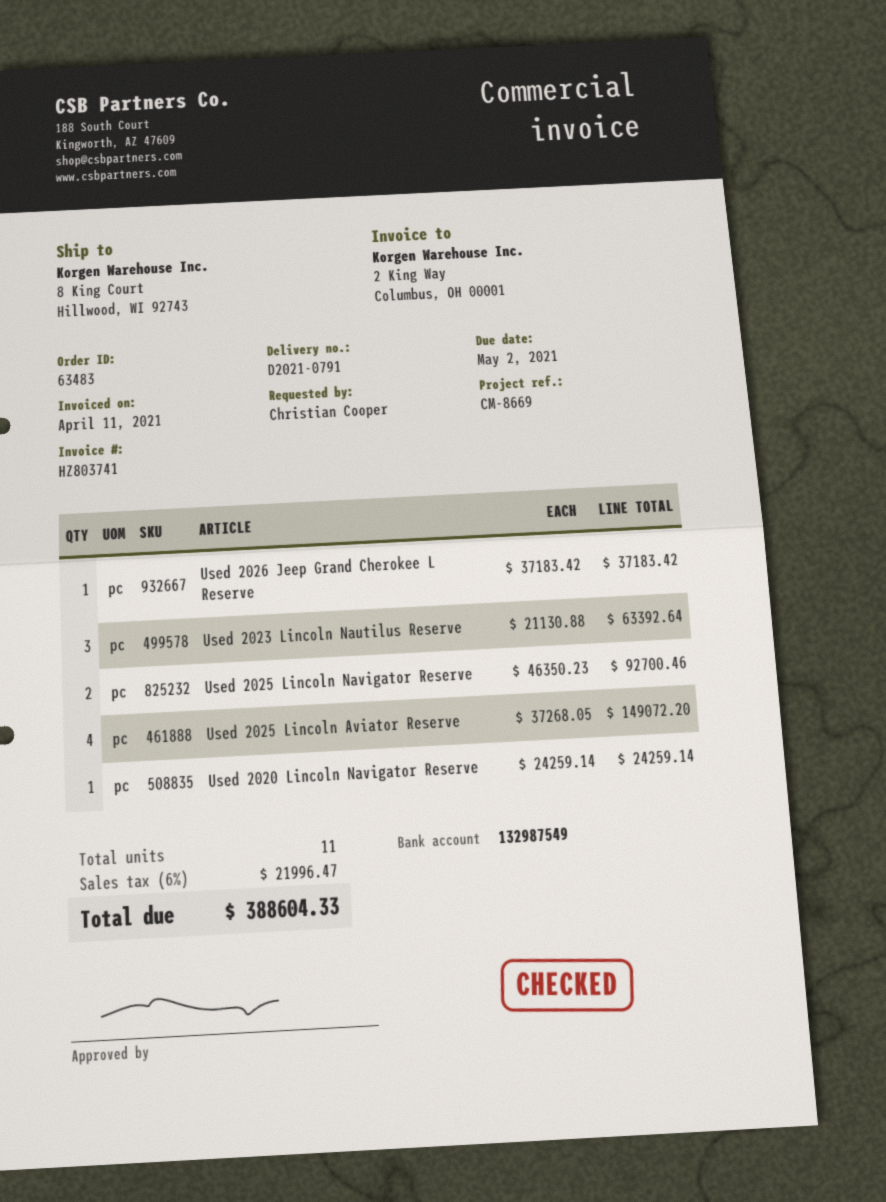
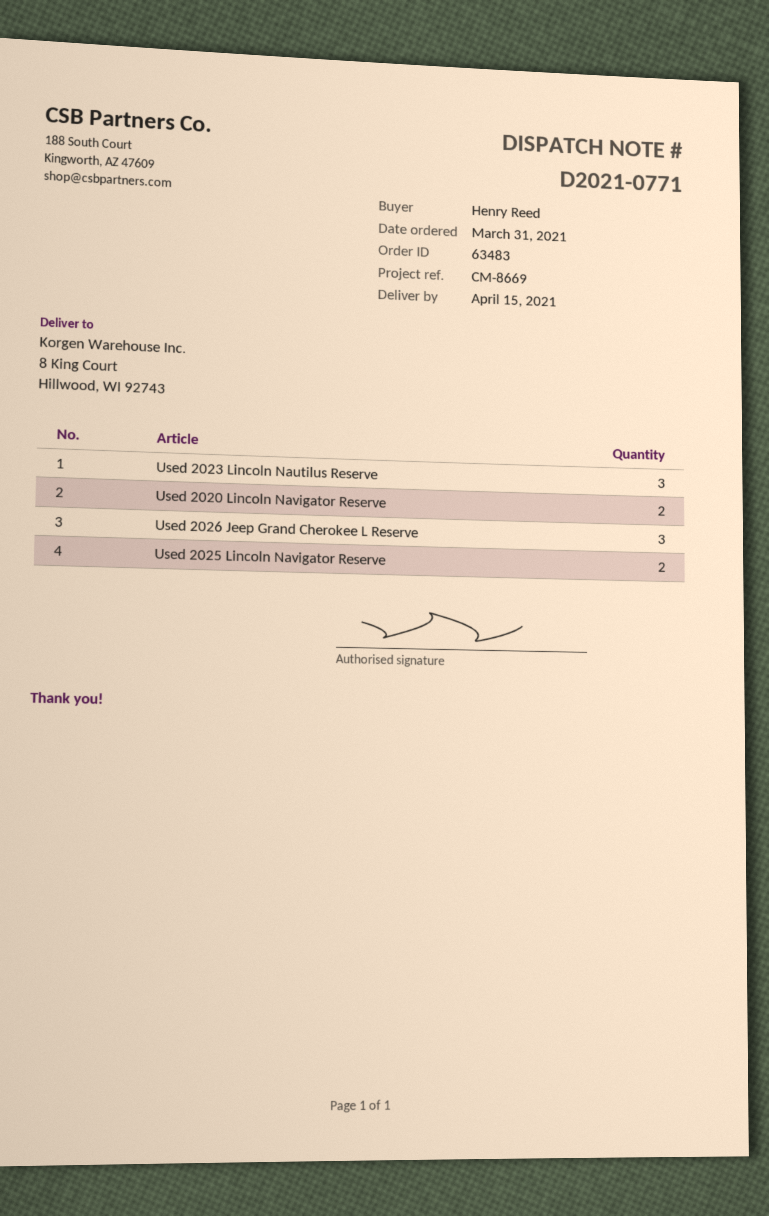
delivery note number: D2021-0791 -> D2021-0771
ordered by: Christian Cooper -> Henry Reed
Used 2026 Jeep Grand Cherokee L Reserve: 1 -> 3
Used 2025 Lincoln Aviator Reserve: 4 -> none
Used 2020 Lincoln Navigator Reserve: 1 -> 2

